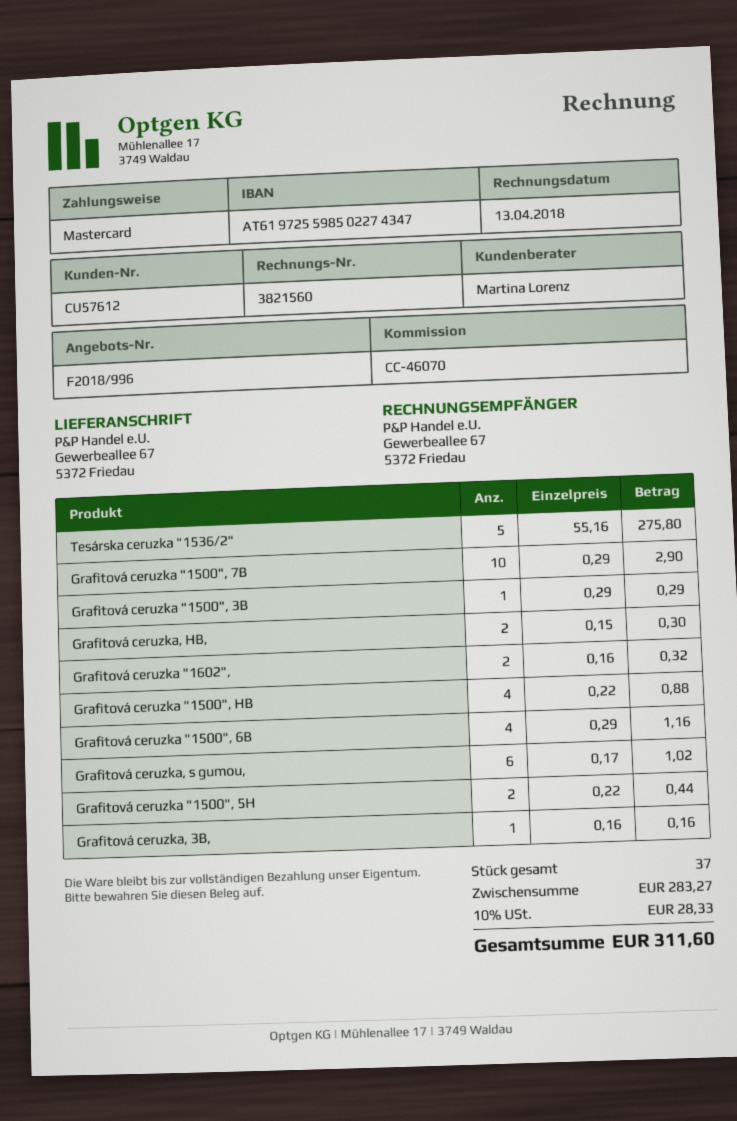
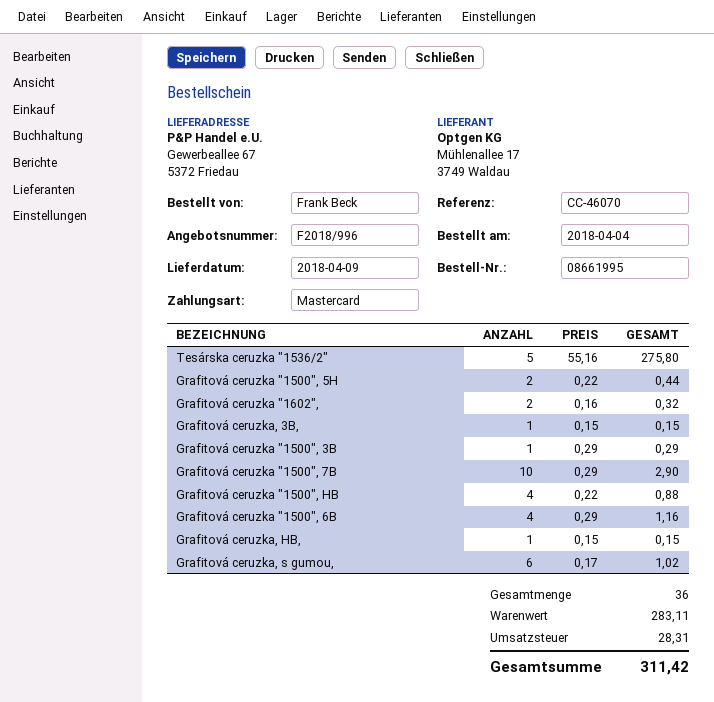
Grafitová ceruzka, HB,: 2 x 0.15 = 0.30 -> 1 x 0.15 = 0.15
Grafitová ceruzka, 3B,: 1 x 0.16 = 0.16 -> 1 x 0.15 = 0.15
total quantity: 37 -> 36
subtotal: 283.27 -> 283.11
tax: 28.33 -> 28.31
total: 311.60 -> 311.42

